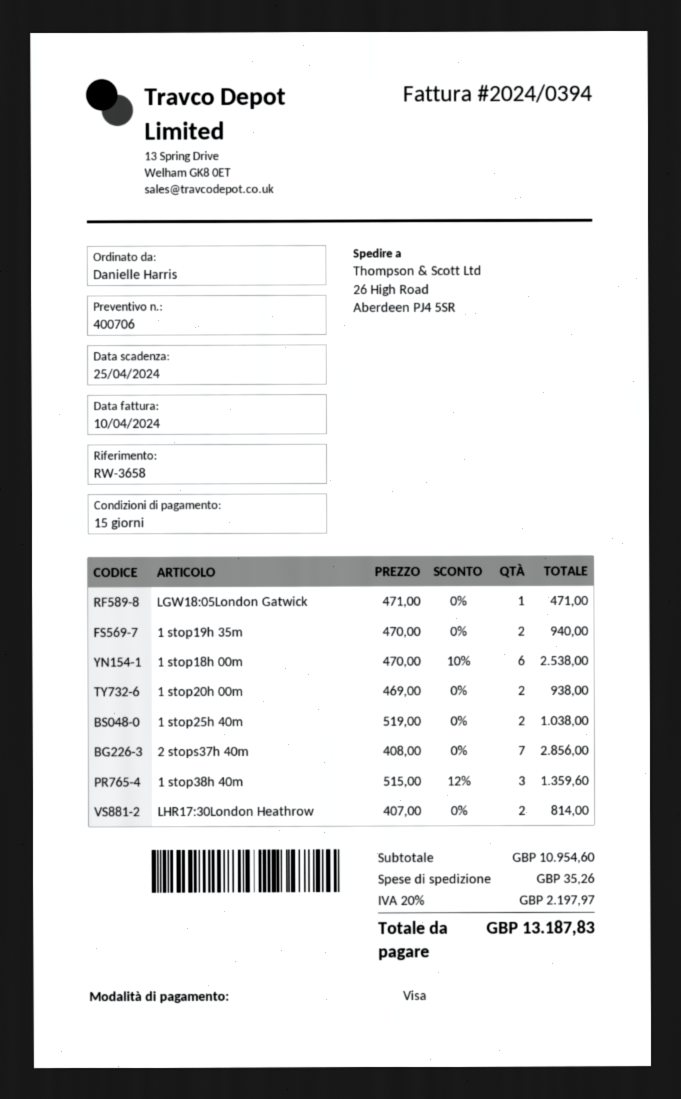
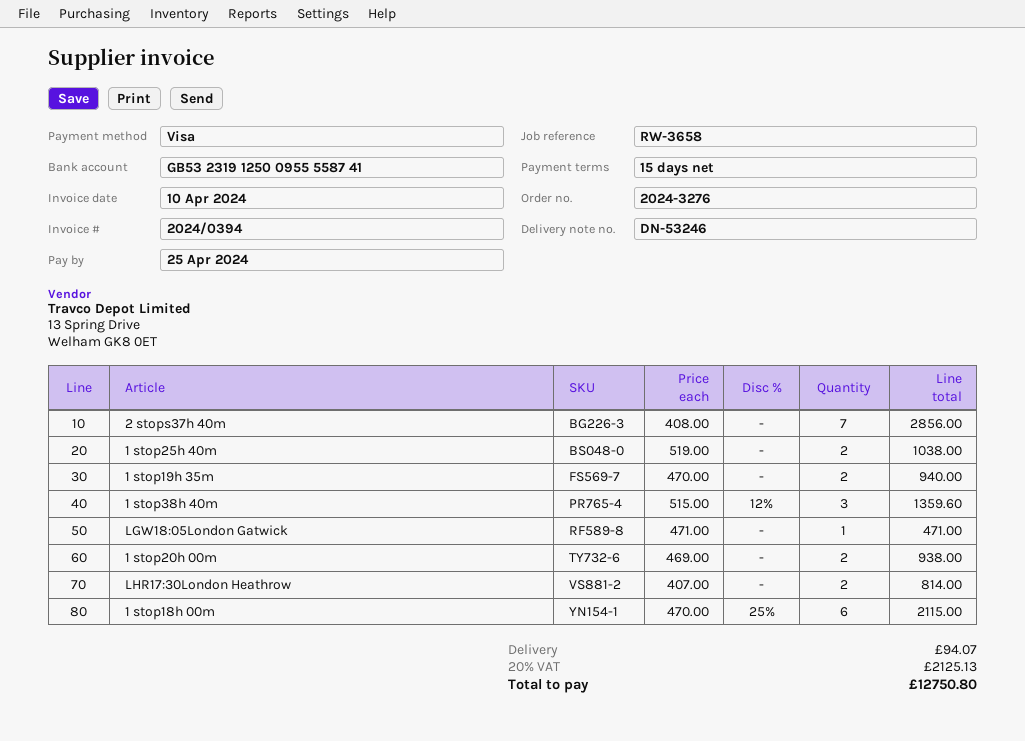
1 stop18h 00m: 6 x 470.00 - 10% = 2538.00 -> 6 x 470.00 - 25% = 2115.00
shipping: 35.26 -> 94.07
tax: 20% = 2197.97 -> 20% = 2125.13
total: 13187.83 -> 12750.80

